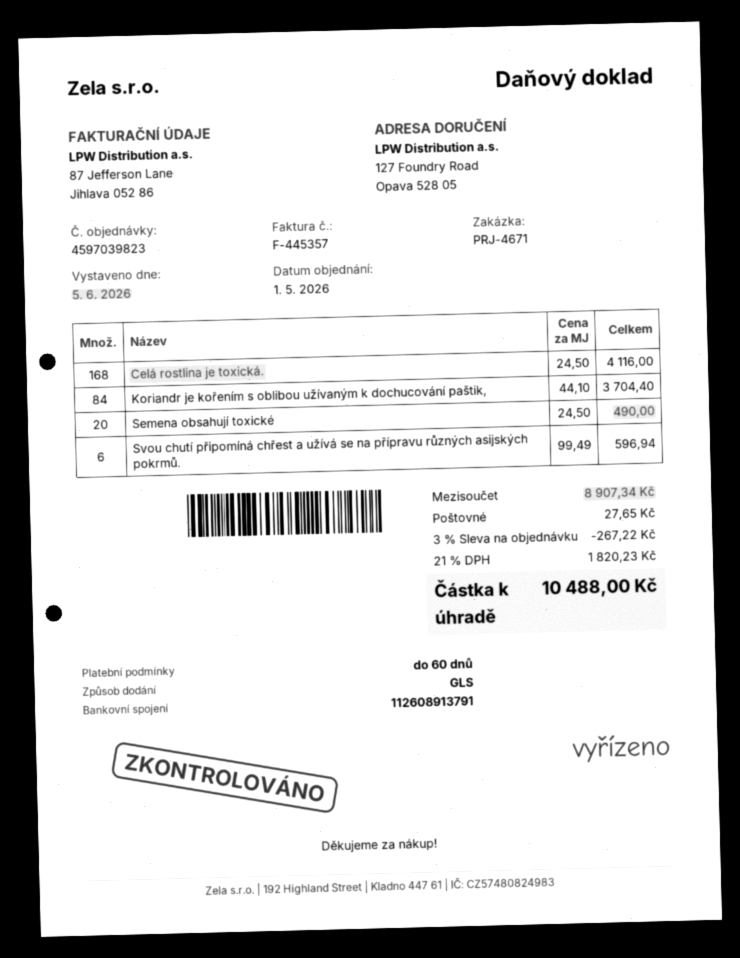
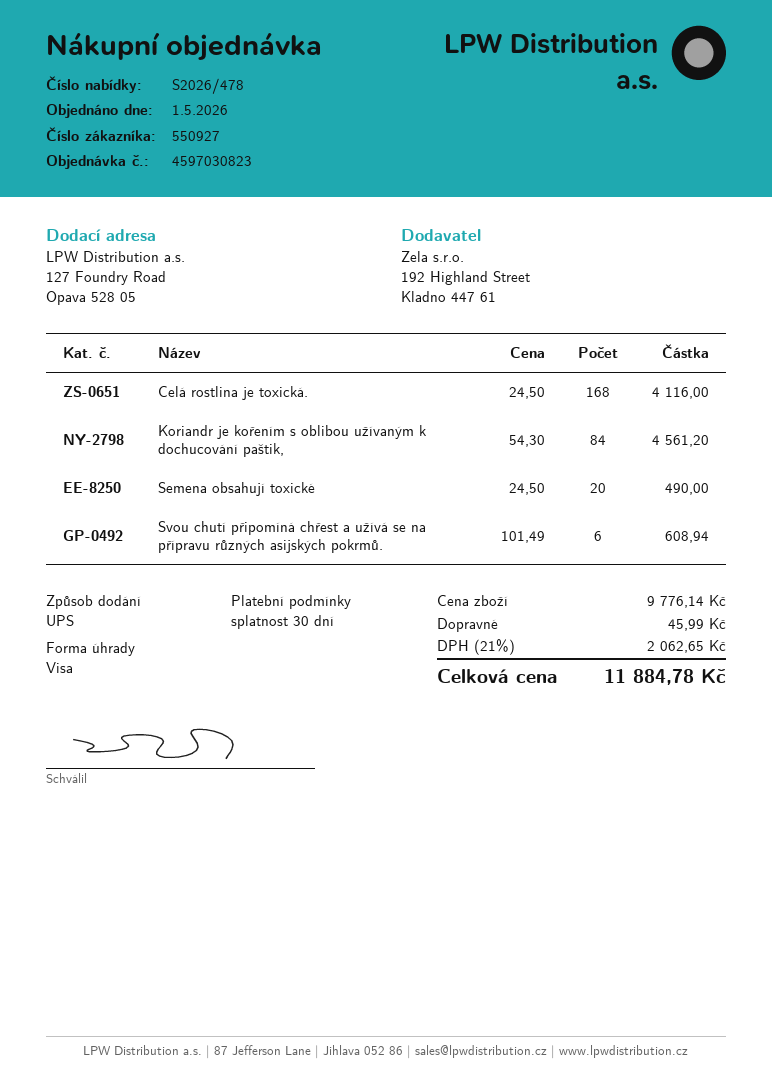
order number: 4597039823 -> 4597030823
payment terms: 60 days -> 30 days
shipping method: GLS -> UPS
Koriandr je kořením s oblibou užívaným k dochucování paštik,: 84 x 44.10 = 3704.40 -> 84 x 54.30 = 4561.20
Svou chutí připomíná chřest a užívá se na přípravu různých asijských pokrmů.: 6 x 99.49 = 596.94 -> 6 x 101.49 = 608.94
subtotal: 8907.34 -> 9776.14
discount: 3% = 267.22 -> none
shipping: 27.65 -> 45.99
tax: 21% = 1820.23 -> 21% = 2062.65
total: 10488.00 -> 11884.78

